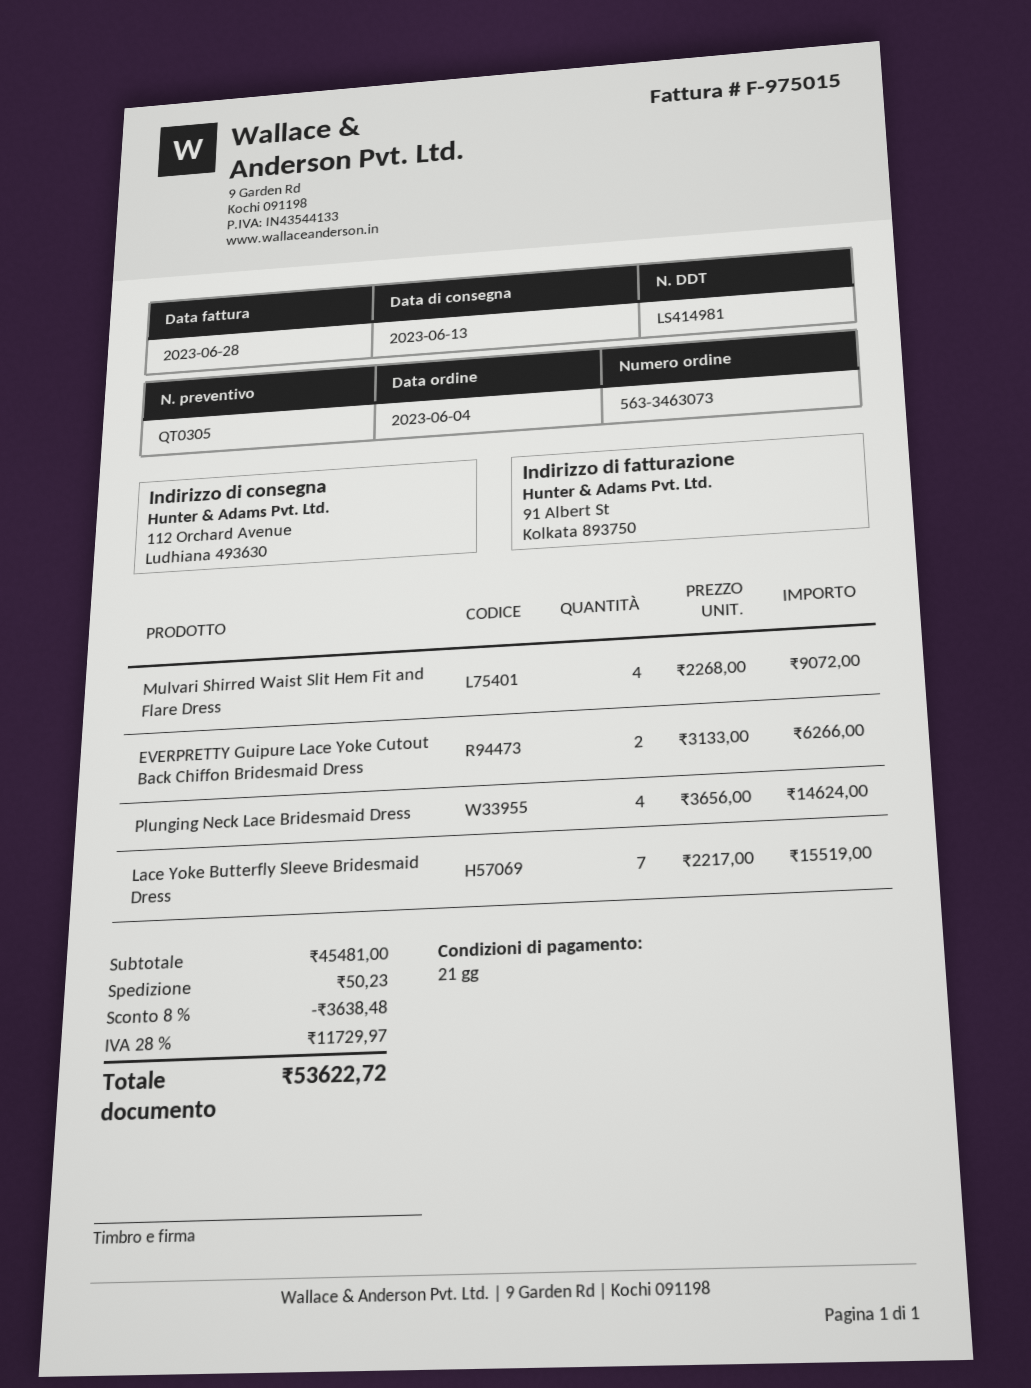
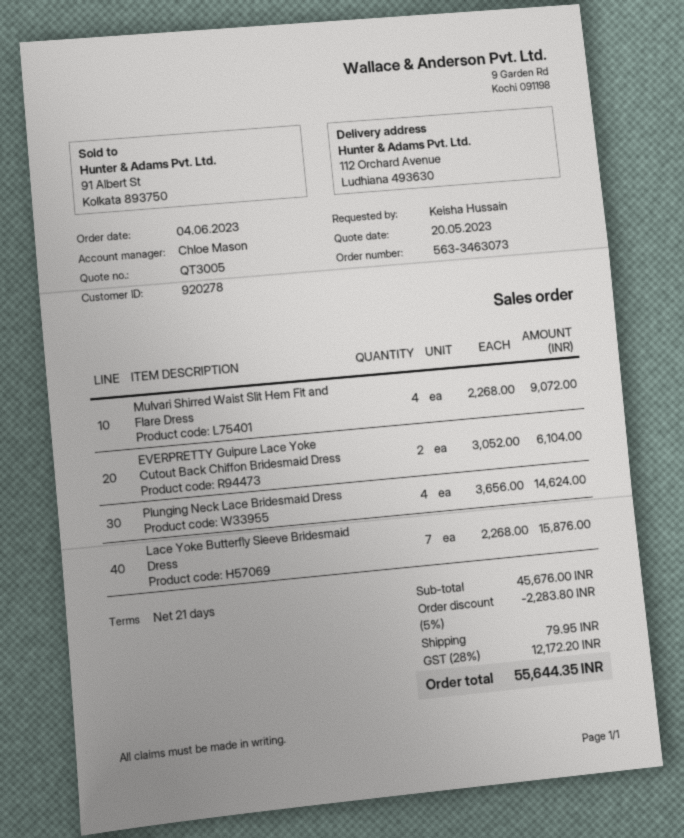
quote number: QT0305 -> QT3005
EVERPRETTY Guipure Lace Yoke Cutout Back Chiffon Bridesmaid Dress: 2 x 3133.00 = 6266.00 -> 2 x 3052.00 = 6104.00
Lace Yoke Butterfly Sleeve Bridesmaid Dress: 7 x 2217.00 = 15519.00 -> 7 x 2268.00 = 15876.00
subtotal: 45481.00 -> 45676.00
discount: 8% = 3638.48 -> 5% = 2283.80
shipping: 50.23 -> 79.95
tax: 28% = 11729.97 -> 28% = 12172.20
total: 53622.72 -> 55644.35

